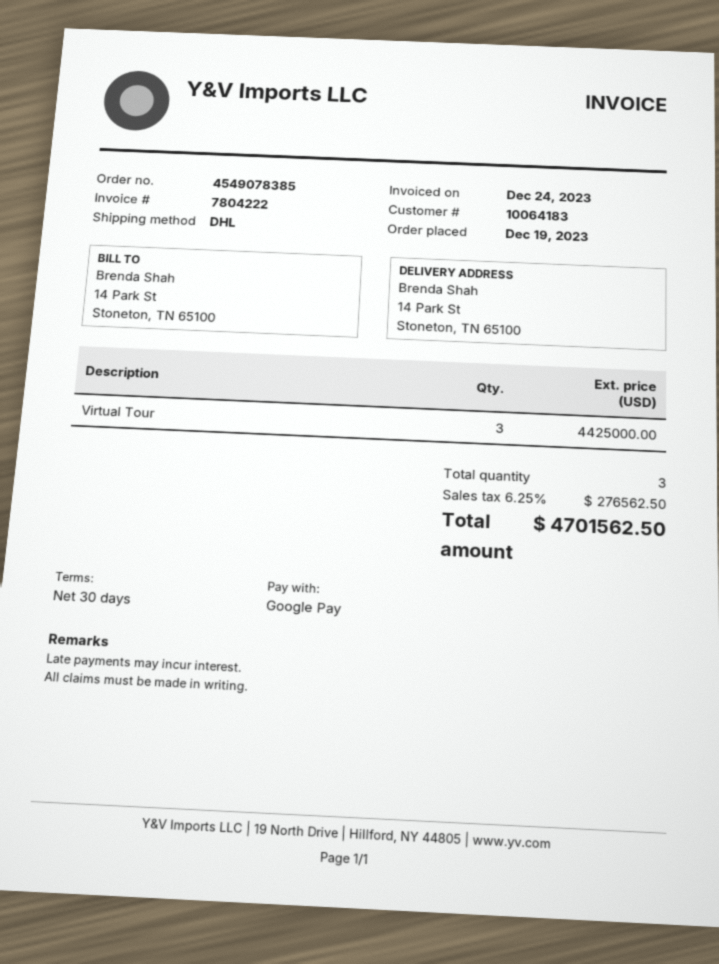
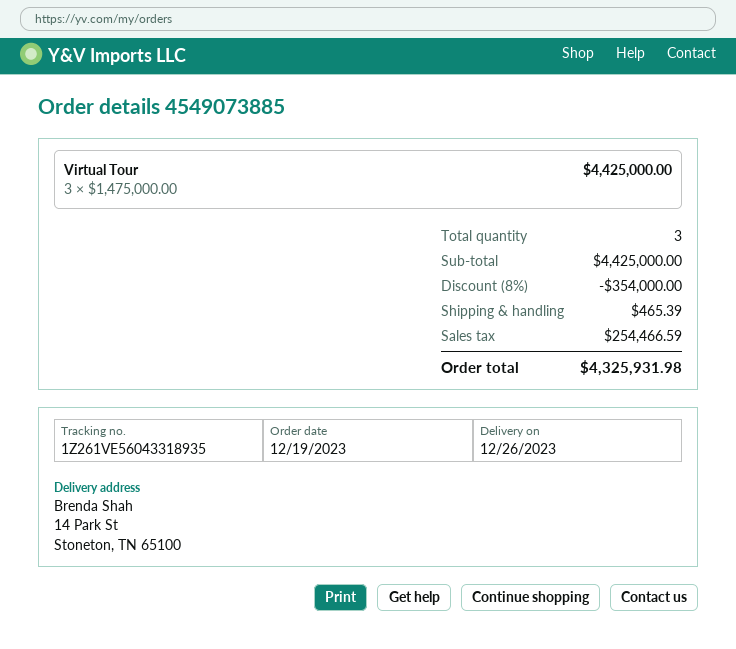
order number: 4549078385 -> 4549073885
discount: none -> 8% = 354000.00
shipping: none -> 465.39
tax: 276562.50 -> 254466.59
total: 4701562.50 -> 4325931.98

